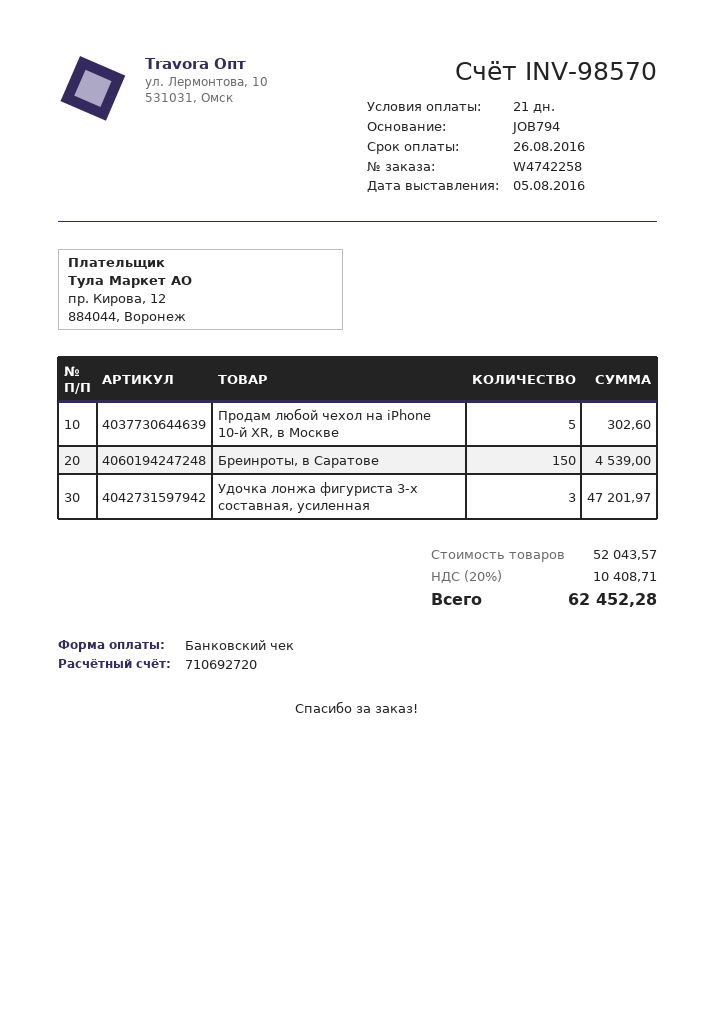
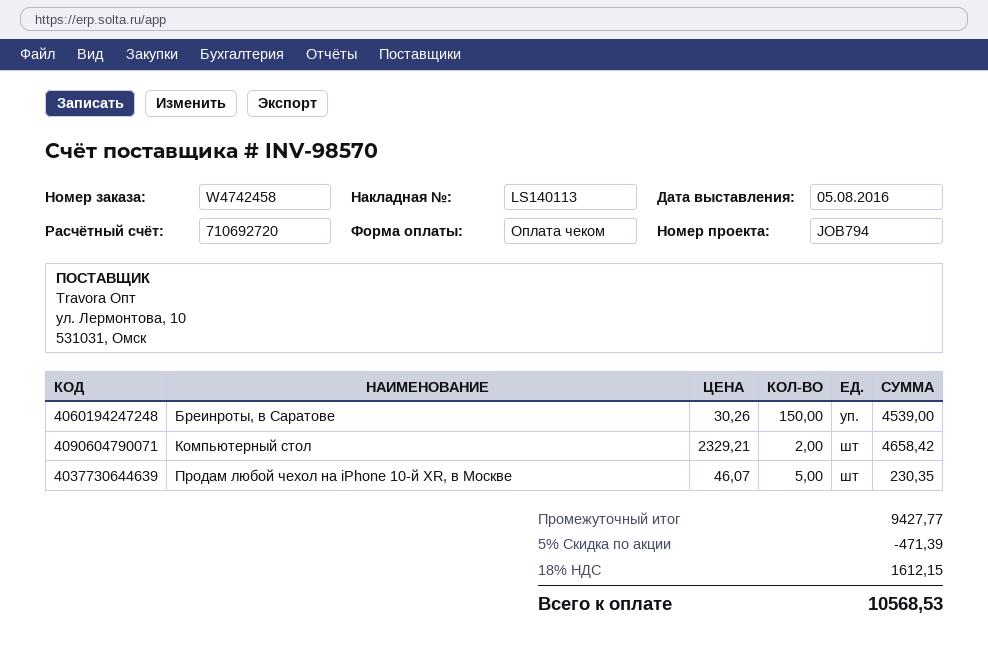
order number: W4742258 -> W4742458
Продам любой чехол на iPhone 10-й XR, в Москве: 5 for 302.60 -> 5 for 230.35
Удочка лонжа фигуриста 3-х составная, усиленная: 3 for 47201.97 -> none
Компьютерный стол: none -> 2 for 4658.42
subtotal: 52043.57 -> 9427.77
discount: none -> 5% = 471.39
tax: 20% = 10408.71 -> 18% = 1612.15
total: 62452.28 -> 10568.53

